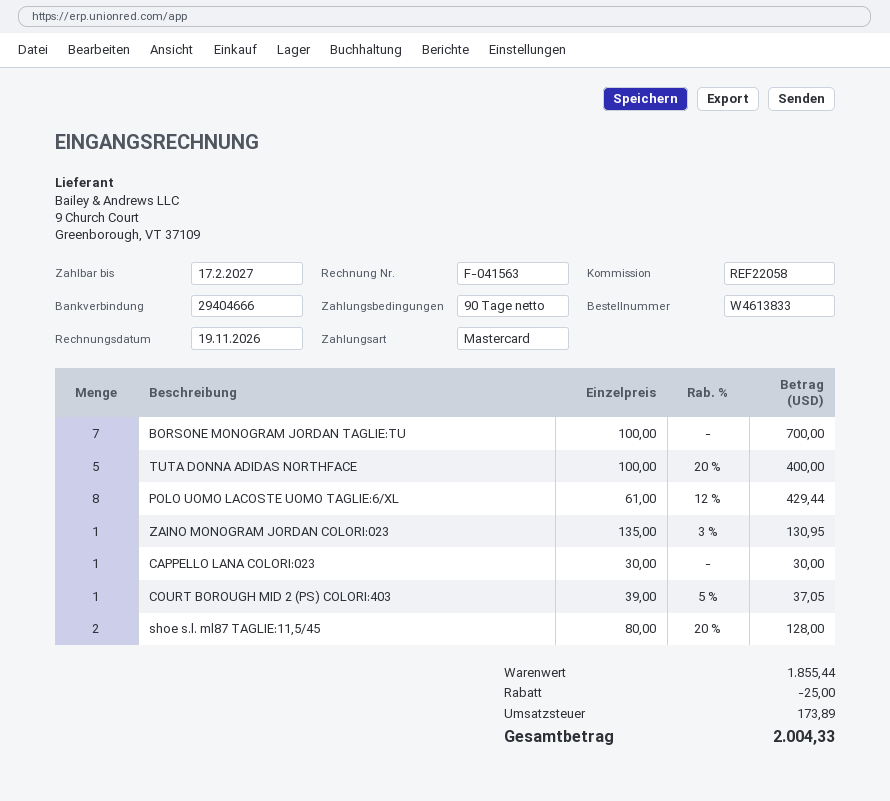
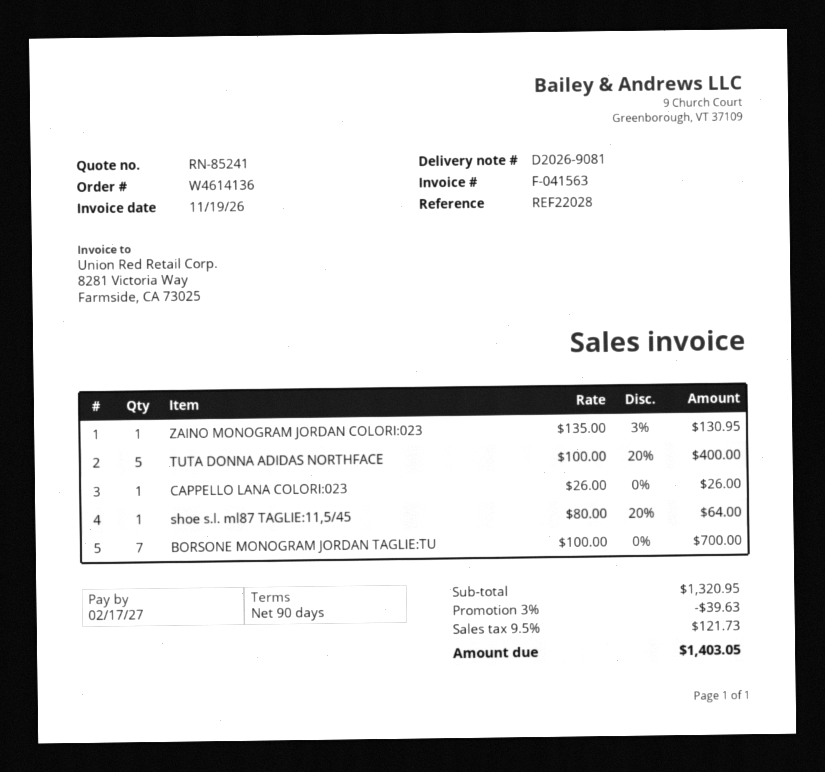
order number: W4613833 -> W4614136
reference: REF22058 -> REF22028
POLO UOMO LACOSTE UOMO TAGLIE:6/XL: 8 x 61.00 - 12% = 429.44 -> none
CAPPELLO LANA COLORI:023: 1 x 30.00 = 30.00 -> 1 x 26.00 = 26.00
COURT BOROUGH MID 2 (PS) COLORI:403: 1 x 39.00 - 5% = 37.05 -> none
shoe s.l. ml87 TAGLIE:11,5/45: 2 x 80.00 - 20% = 128.00 -> 1 x 80.00 - 20% = 64.00
subtotal: 1855.44 -> 1320.95
discount: 25.00 -> 39.63
tax: 173.89 -> 121.73
total: 2004.33 -> 1403.05

